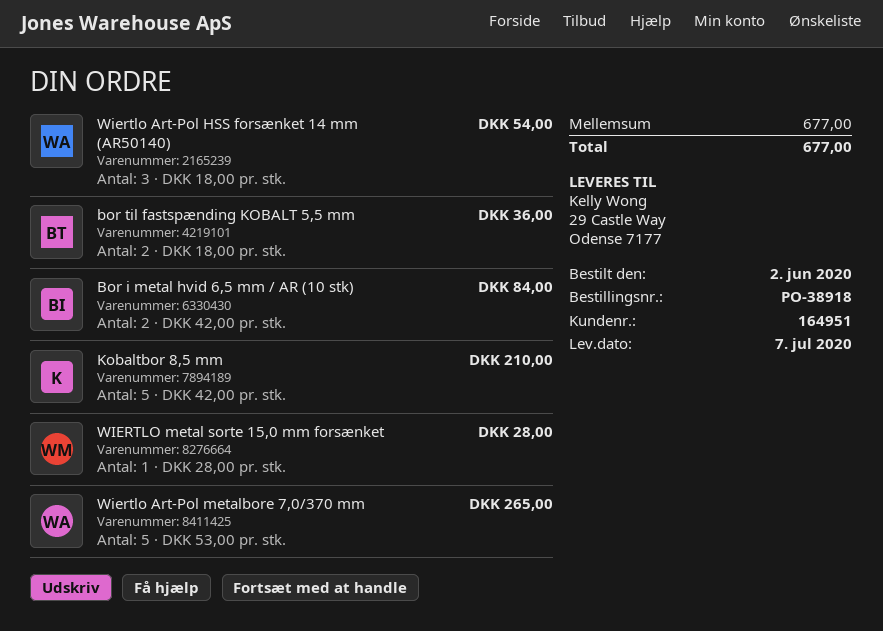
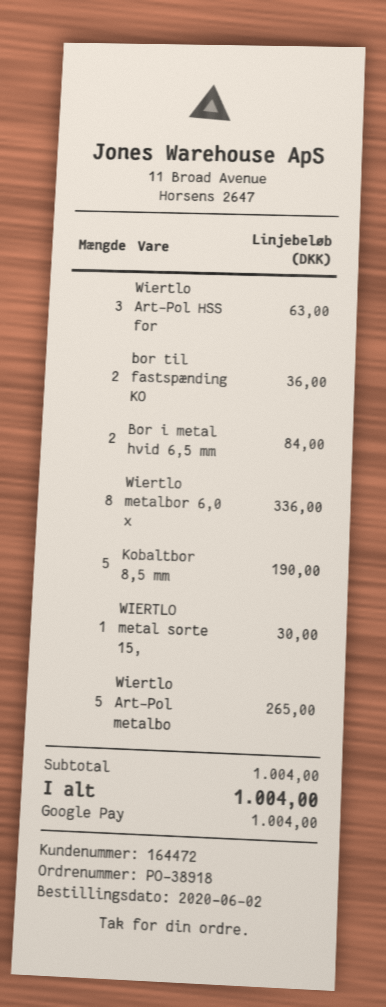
customer number: 164951 -> 164472
Wiertlo Art-Pol HSS forsænket 14 mm (AR50140): 3 for 54.00 -> 3 for 63.00
Kobaltbor 8,5 mm: 5 for 210.00 -> 5 for 190.00
WIERTLO metal sorte 15,0 mm forsænket: 1 for 28.00 -> 1 for 30.00
Wiertlo metalbor 6,0 x: none -> 8 for 336.00
subtotal: 677.00 -> 1004.00
total: 677.00 -> 1004.00

